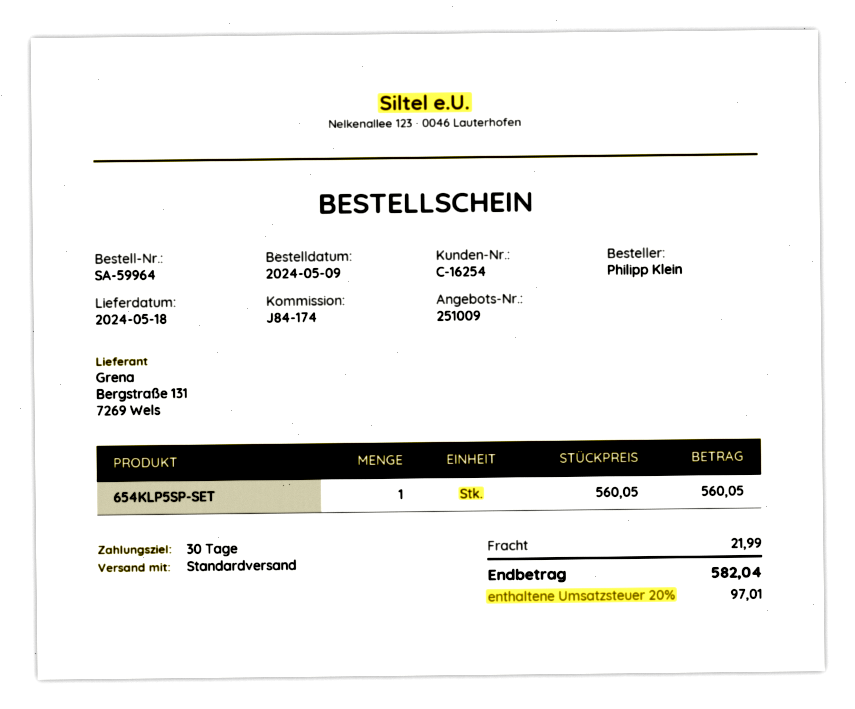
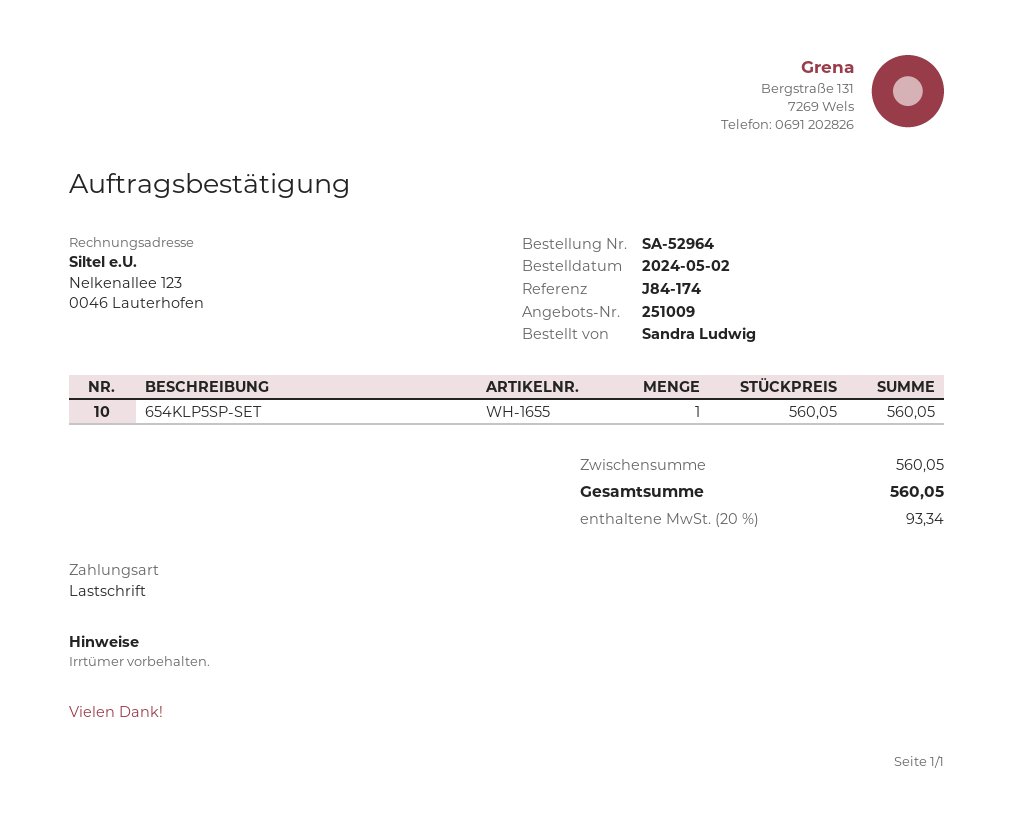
order number: SA-59964 -> SA-52964
order date: 2024-05-09 -> 2024-05-02
ordered by: Philipp Klein -> Sandra Ludwig
shipping: 21.99 -> none
tax: 20% = 97.01 -> 20% = 93.34
total: 582.04 -> 560.05

